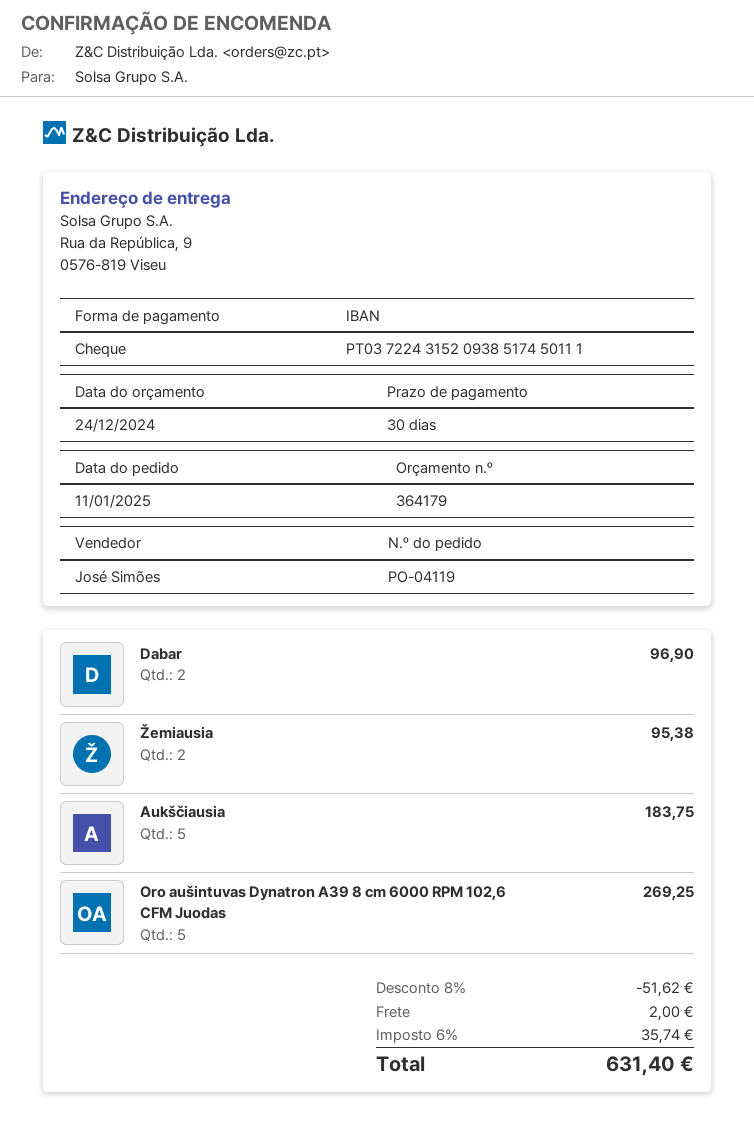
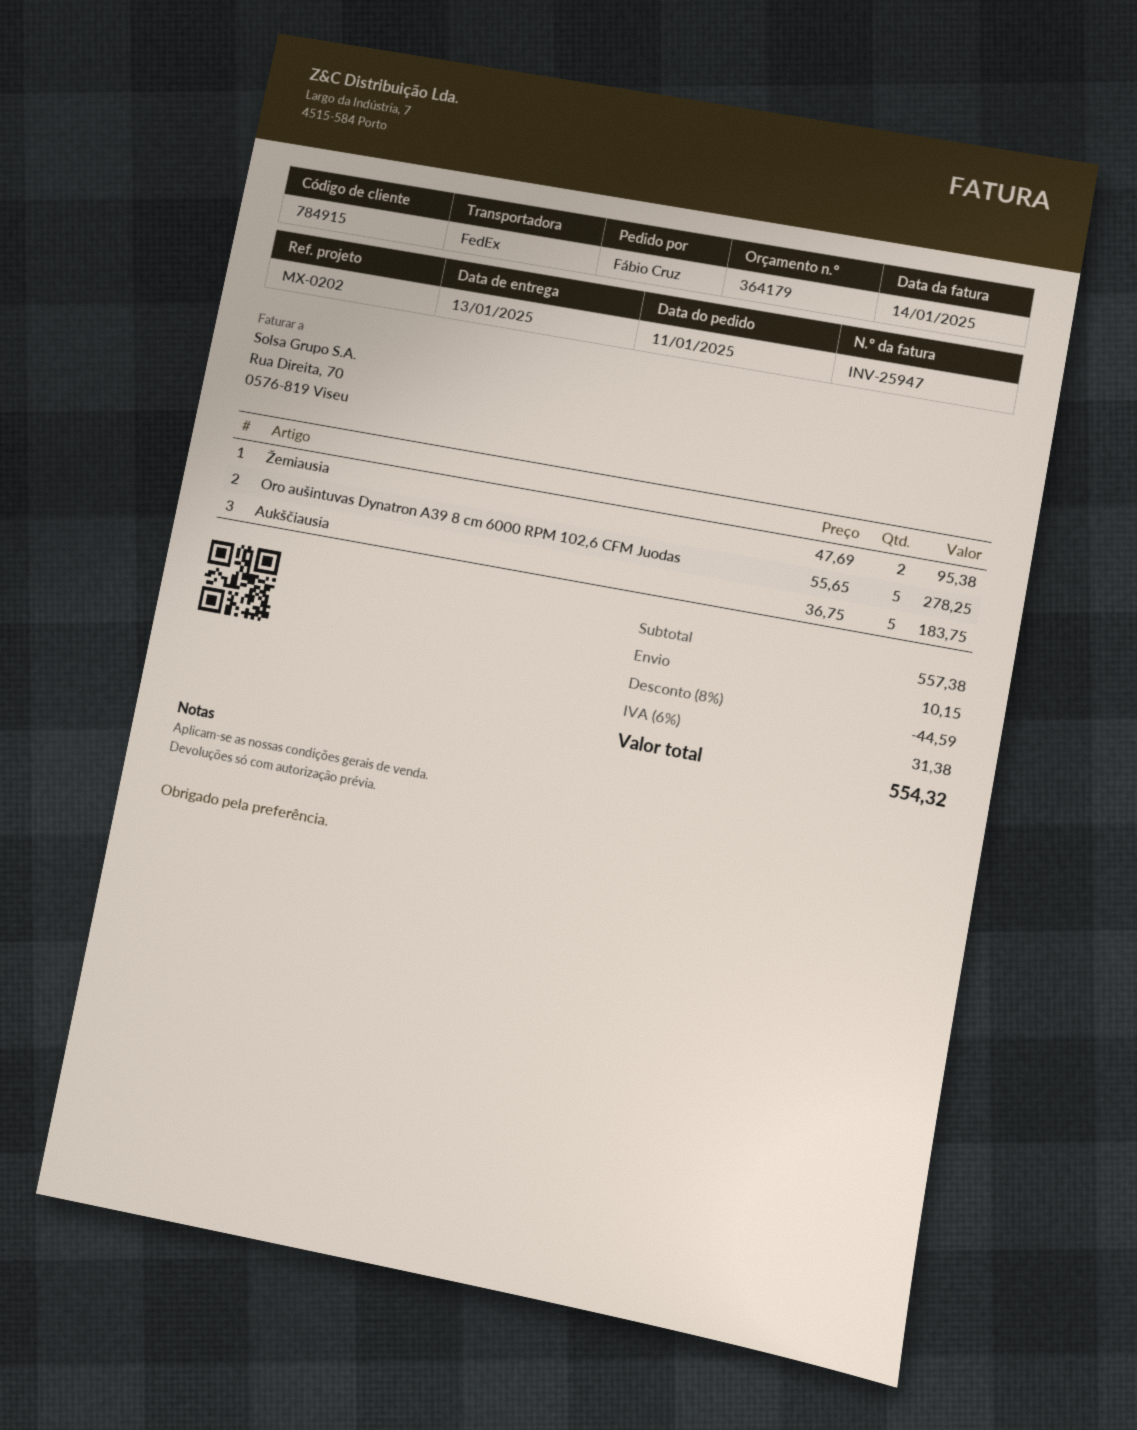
Dabar: 2 for 96.90 -> none
Oro aušintuvas Dynatron A39 8 cm 6000 RPM 102,6 CFM Juodas: 5 for 269.25 -> 5 for 278.25
discount: 8% = 51.62 -> 8% = 44.59
shipping: 2.00 -> 10.15
tax: 6% = 35.74 -> 6% = 31.38
total: 631.40 -> 554.32

